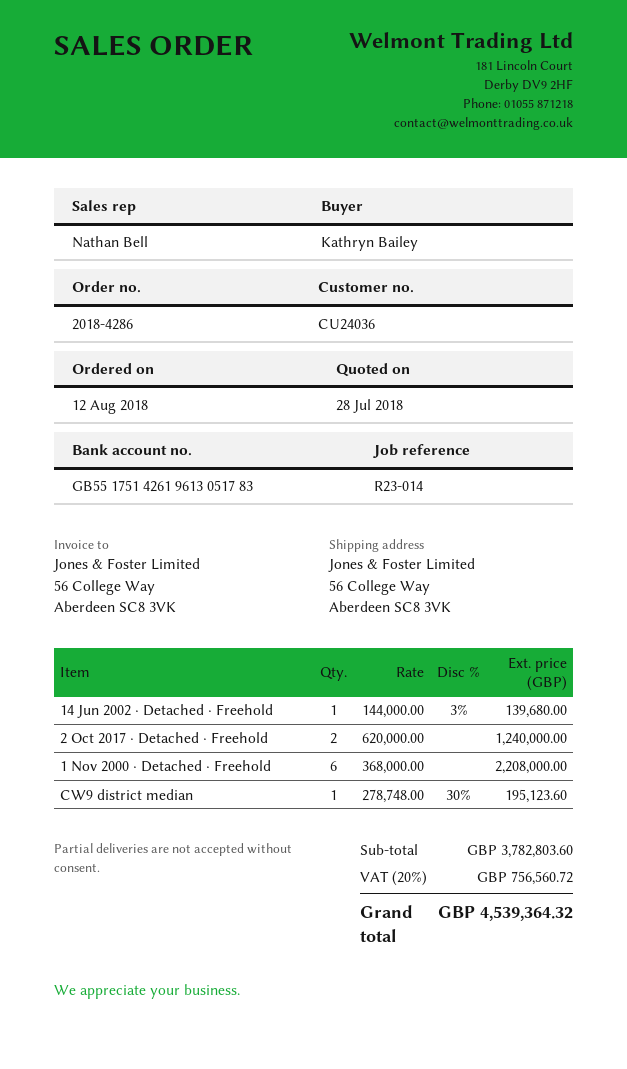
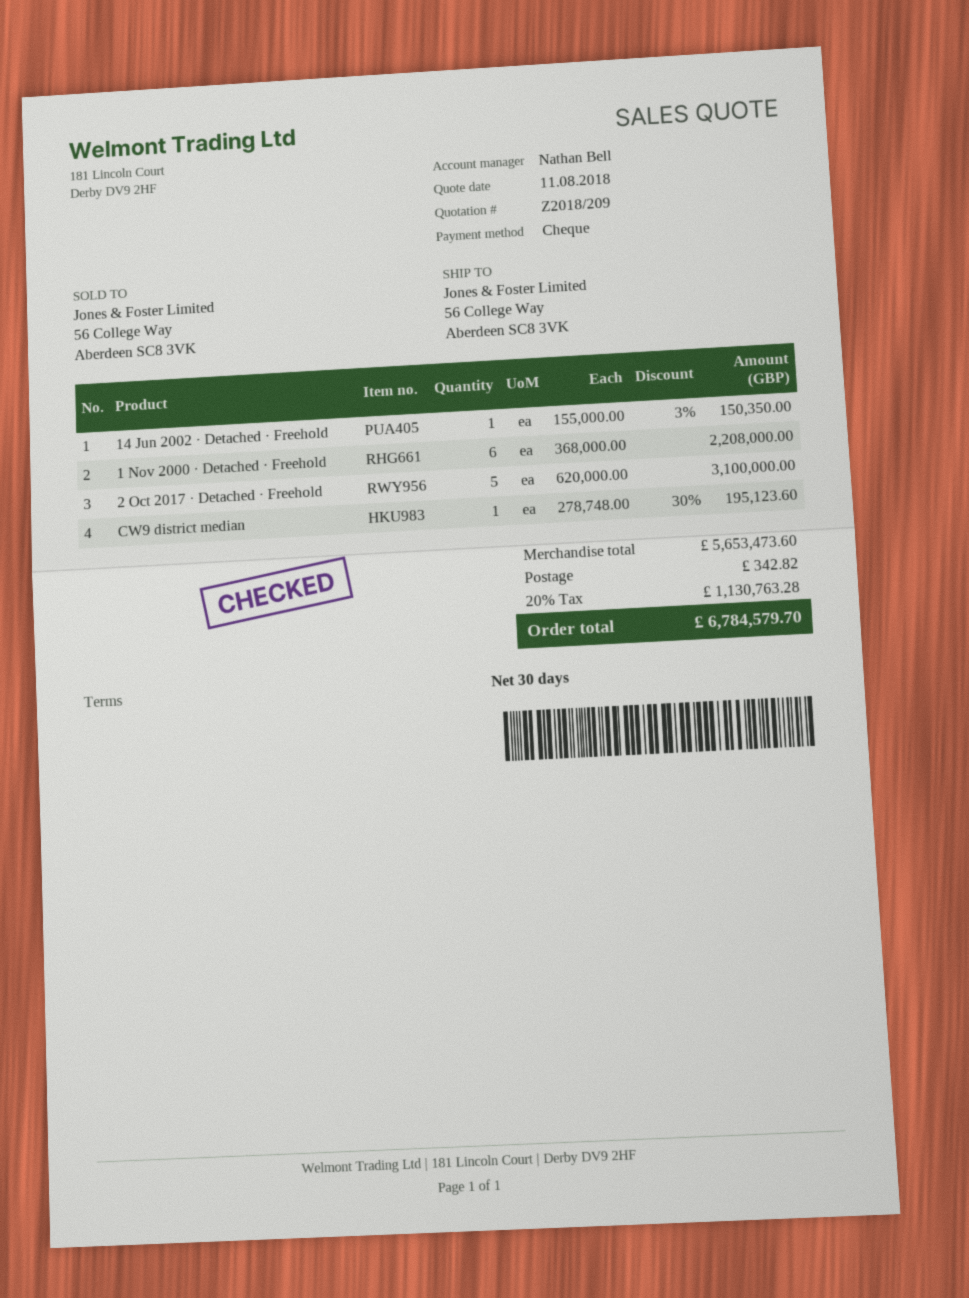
quote date: 2018-07-28 -> 2018-08-11
14 Jun 2002 · Detached · Freehold: 1 x 144000.00 - 3% = 139680.00 -> 1 x 155000.00 - 3% = 150350.00
2 Oct 2017 · Detached · Freehold: 2 x 620000.00 = 1240000.00 -> 5 x 620000.00 = 3100000.00
subtotal: 3782803.60 -> 5653473.60
shipping: none -> 342.82
tax: 20% = 756560.72 -> 20% = 1130763.28
total: 4539364.32 -> 6784579.70

